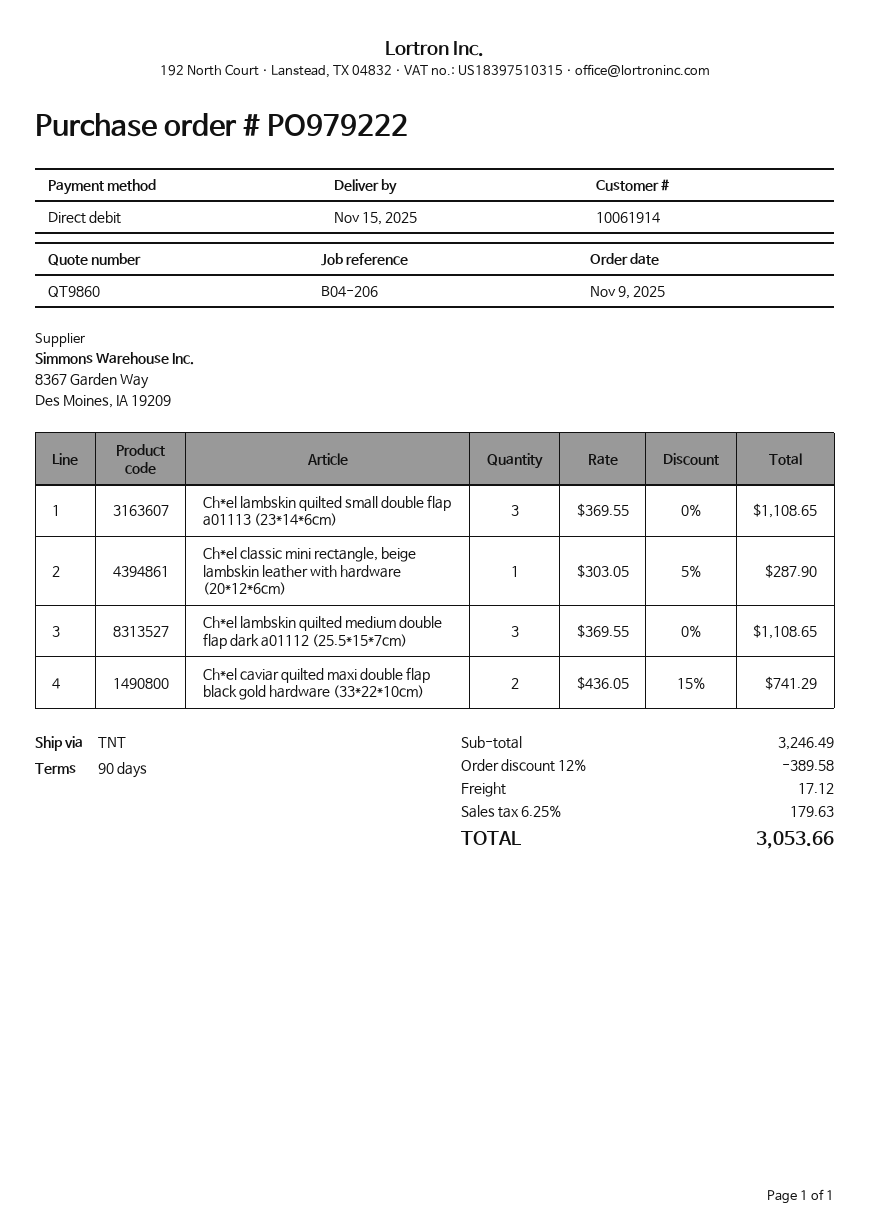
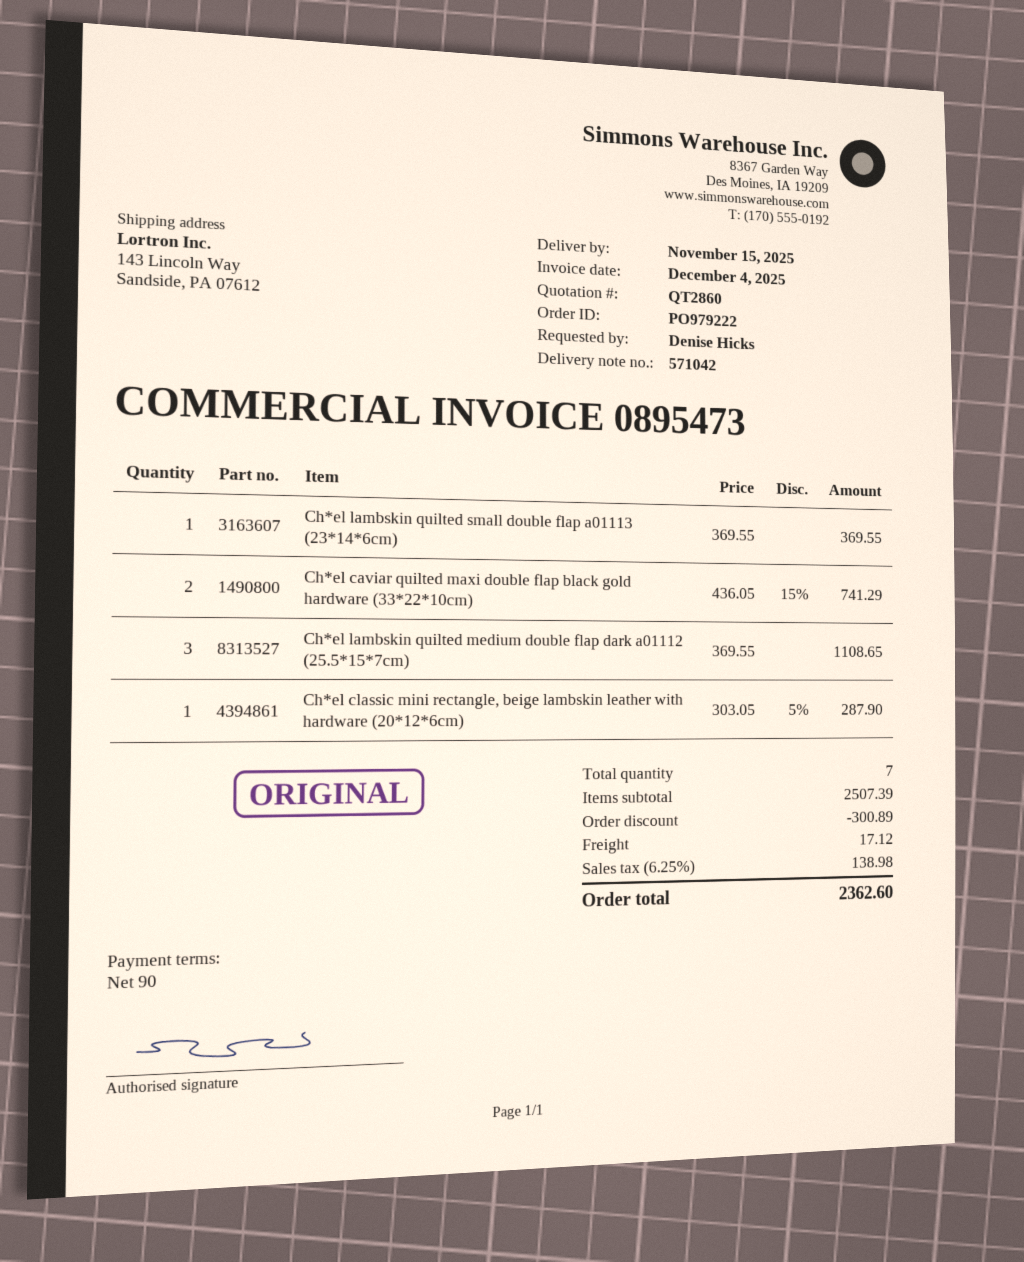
quote number: QT9860 -> QT2860
Ch*el lambskin quilted small double flap a01113 (23*14*6cm): 3 x 369.55 = 1108.65 -> 1 x 369.55 = 369.55
subtotal: 3246.49 -> 2507.39
discount: 389.58 -> 300.89
tax: 6.25% = 179.63 -> 6.25% = 138.98
total: 3053.66 -> 2362.60

